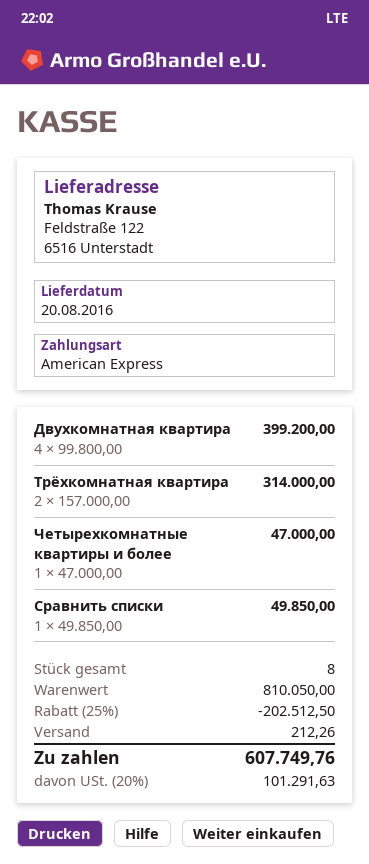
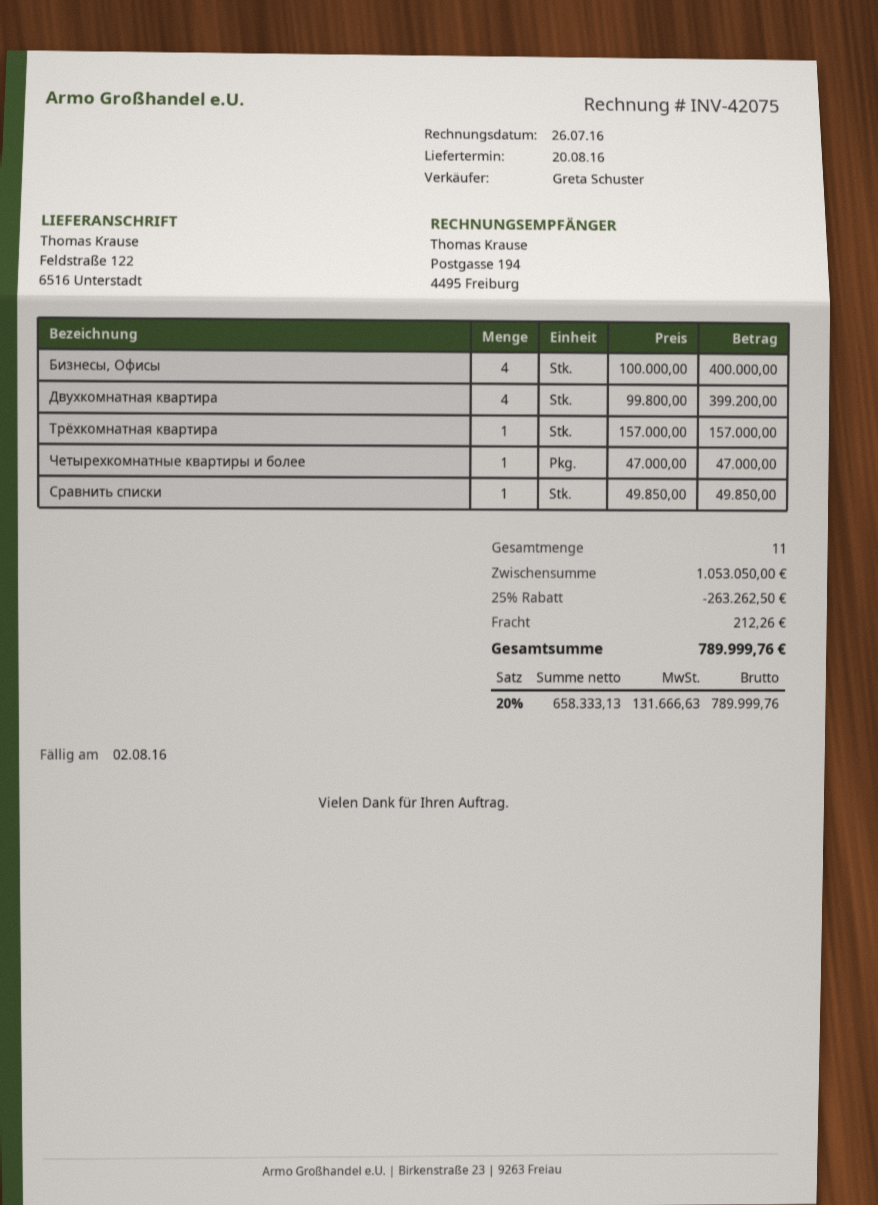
Трёхкомнатная квартира: 2 x 157000.00 = 314000.00 -> 1 x 157000.00 = 157000.00
Бизнесы, Офисы: none -> 4 x 100000.00 = 400000.00
total quantity: 8 -> 11
subtotal: 810050.00 -> 1053050.00
discount: 25% = 202512.50 -> 25% = 263262.50
tax: 20% = 101291.63 -> 20% = 131666.63
total: 607749.76 -> 789999.76

